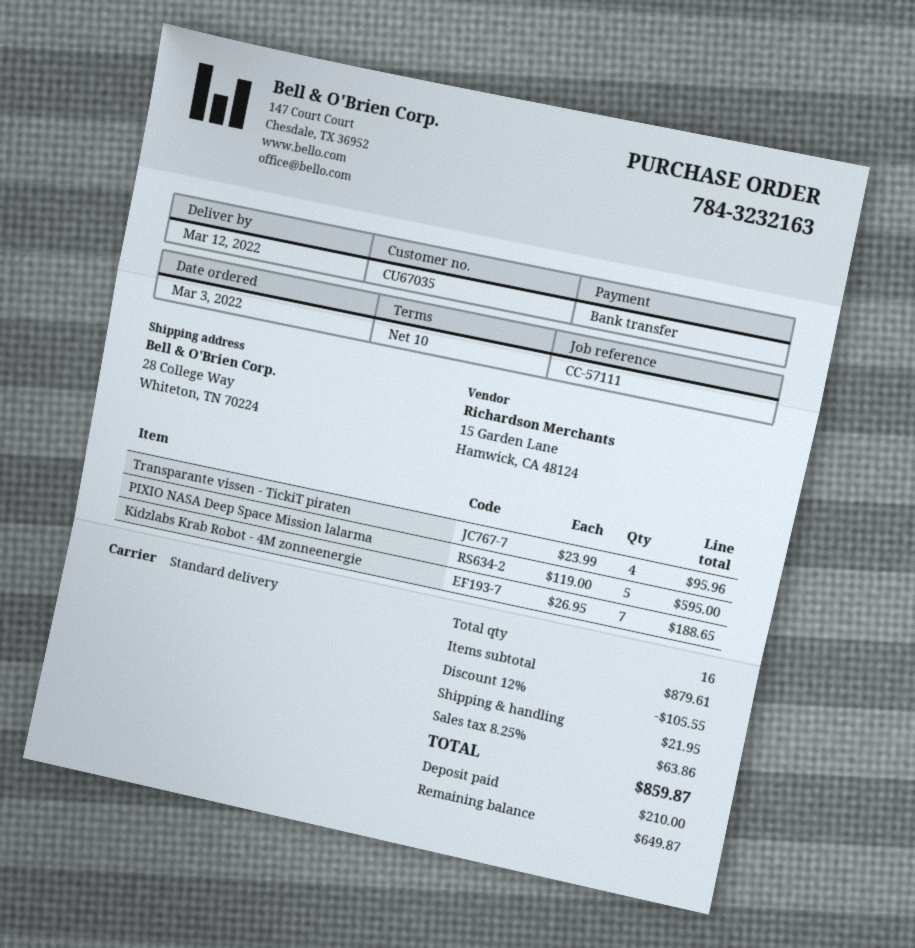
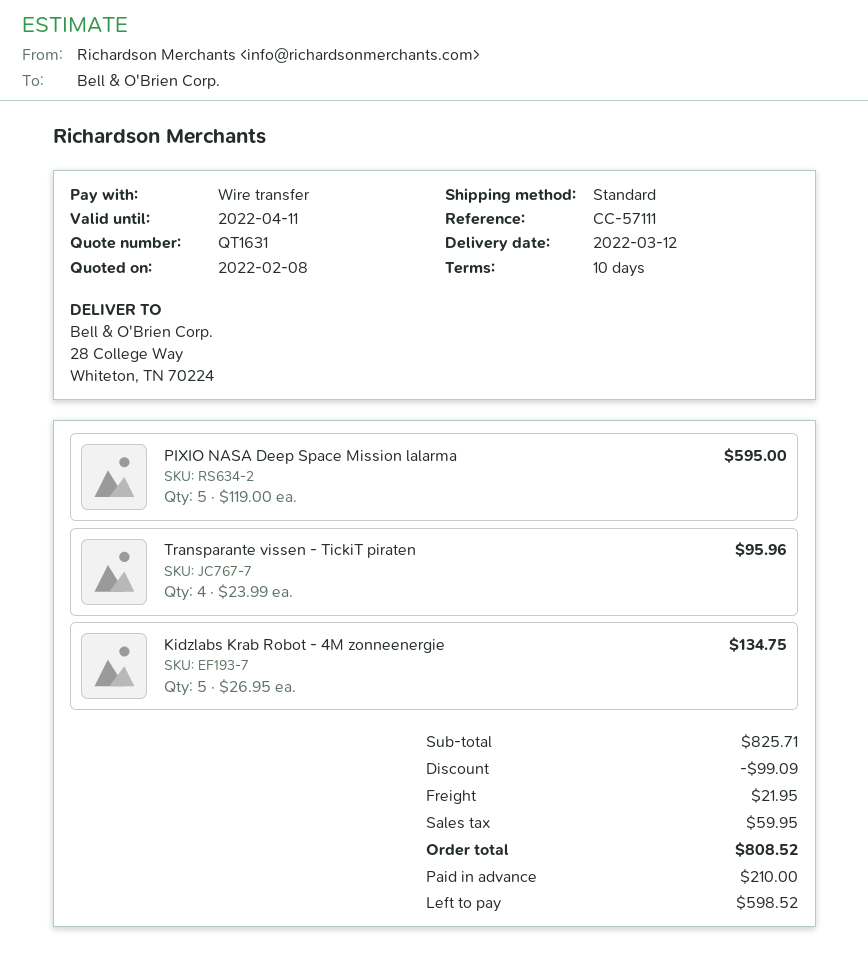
Kidzlabs Krab Robot - 4M zonneenergie: 7 x 26.95 = 188.65 -> 5 x 26.95 = 134.75
subtotal: 879.61 -> 825.71
discount: 105.55 -> 99.09
tax: 63.86 -> 59.95
total: 859.87 -> 808.52
balance: 649.87 -> 598.52

